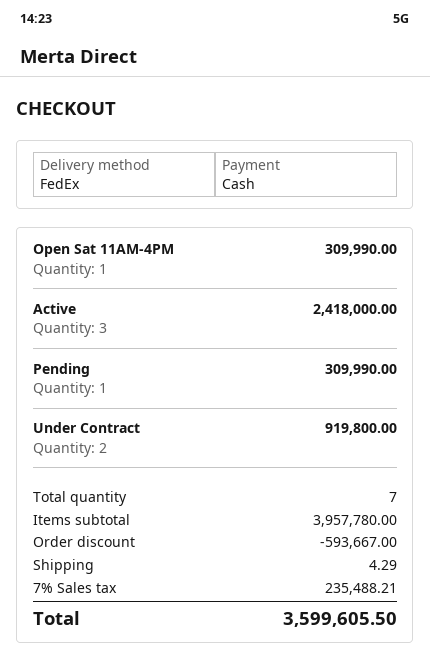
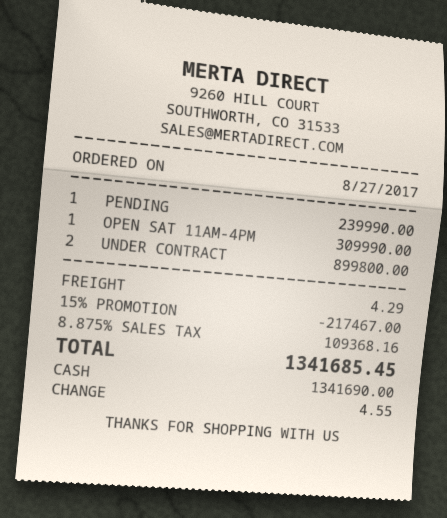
Active: 3 for 2418000.00 -> none
Pending: 1 for 309990.00 -> 1 for 239990.00
Under Contract: 2 for 919800.00 -> 2 for 899800.00
discount: 593667.00 -> 217467.00
tax: 7% = 235488.21 -> 8.875% = 109368.16
total: 3599605.50 -> 1341685.45

